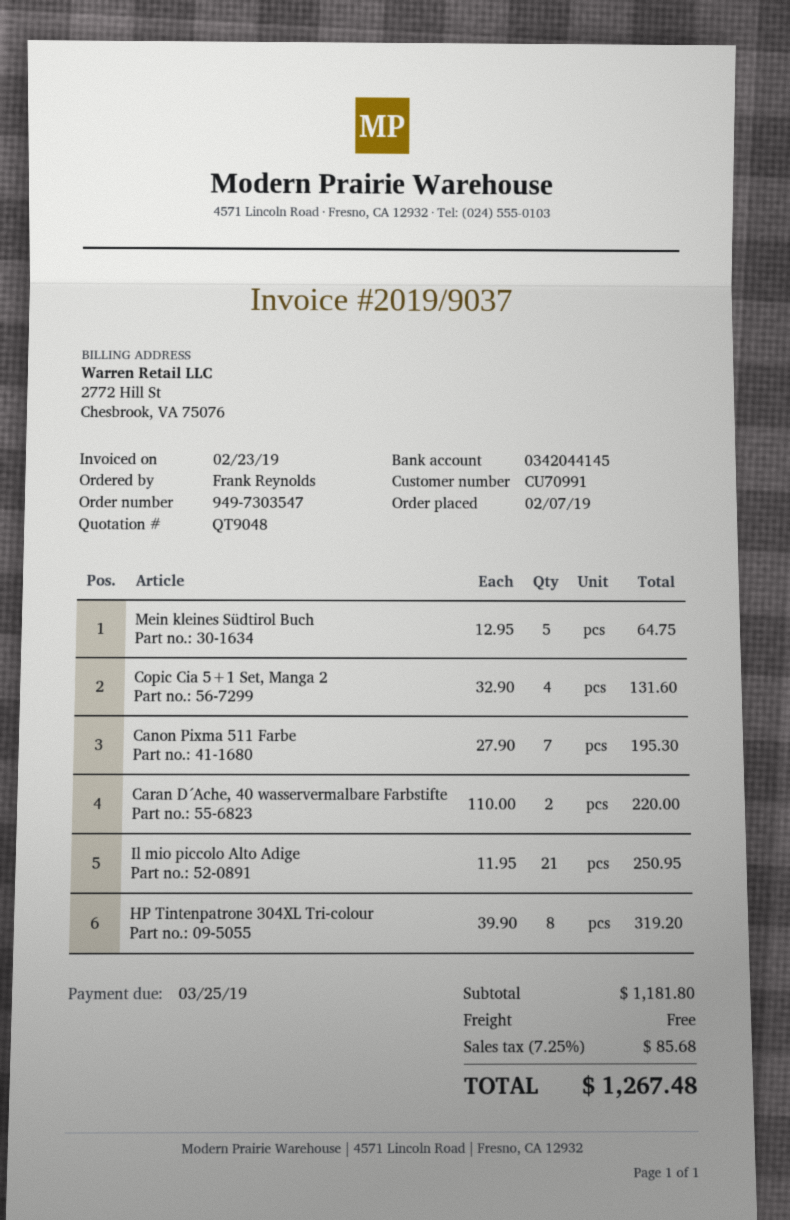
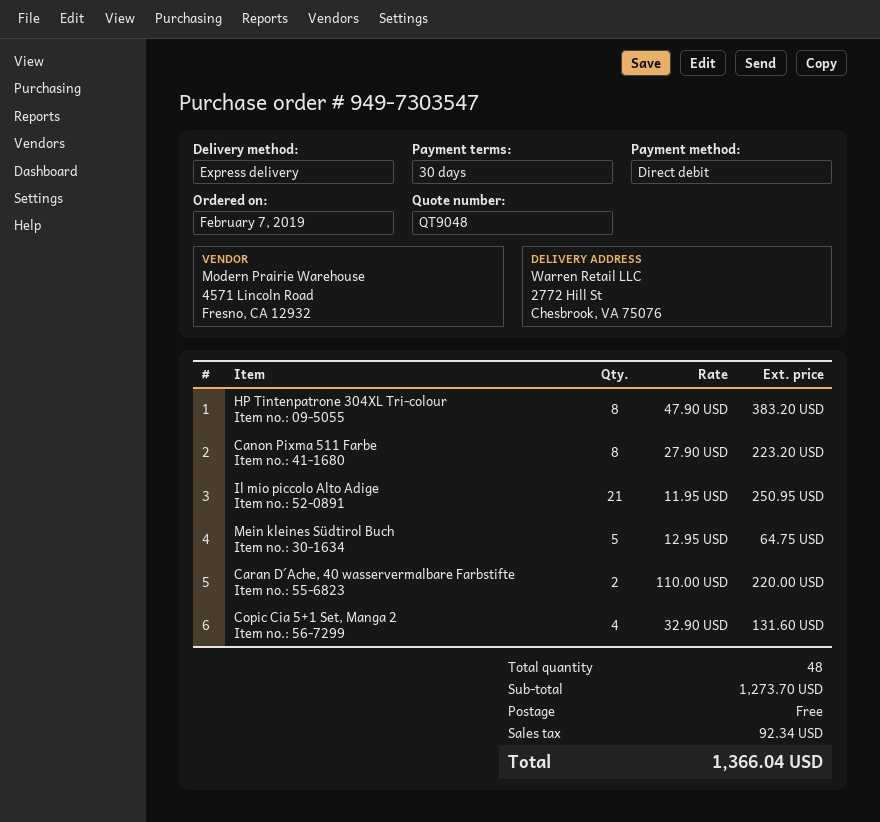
Canon Pixma 511 Farbe: 7 x 27.90 = 195.30 -> 8 x 27.90 = 223.20
HP Tintenpatrone 304XL Tri-colour: 8 x 39.90 = 319.20 -> 8 x 47.90 = 383.20
subtotal: 1181.80 -> 1273.70
tax: 85.68 -> 92.34
total: 1267.48 -> 1366.04

